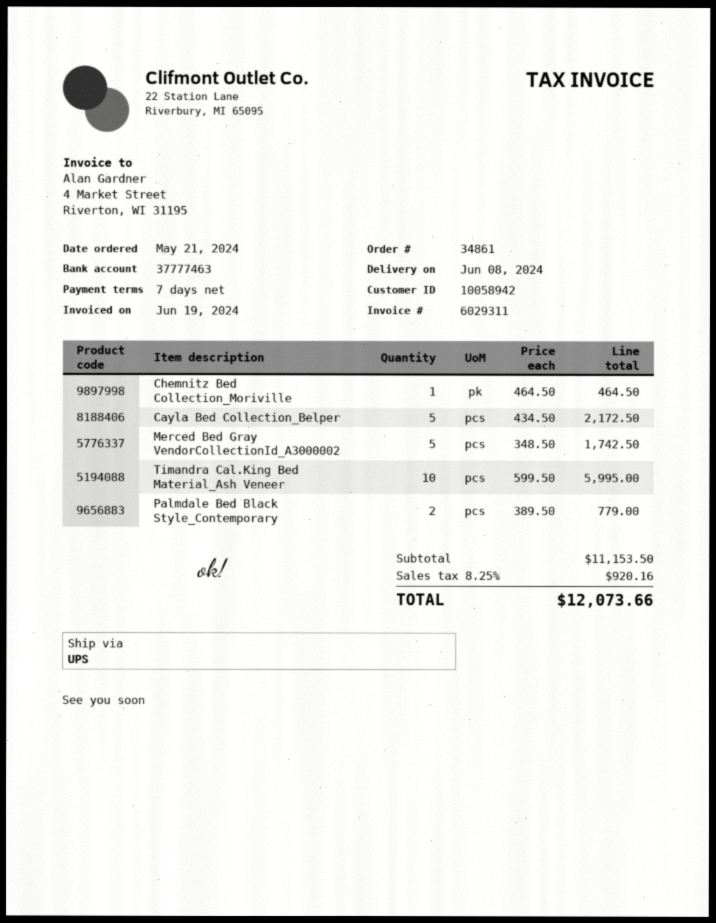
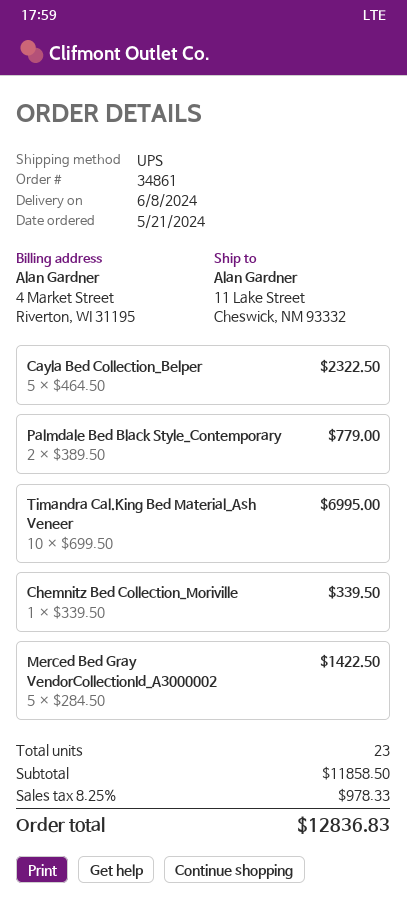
Chemnitz Bed Collection_Moriville: 1 x 464.50 = 464.50 -> 1 x 339.50 = 339.50
Cayla Bed Collection_Belper: 5 x 434.50 = 2172.50 -> 5 x 464.50 = 2322.50
Merced Bed Gray VendorCollectionId_A3000002: 5 x 348.50 = 1742.50 -> 5 x 284.50 = 1422.50
Timandra Cal.King Bed Material_Ash Veneer: 10 x 599.50 = 5995.00 -> 10 x 699.50 = 6995.00
subtotal: 11153.50 -> 11858.50
tax: 8.25% = 920.16 -> 8.25% = 978.33
total: 12073.66 -> 12836.83

